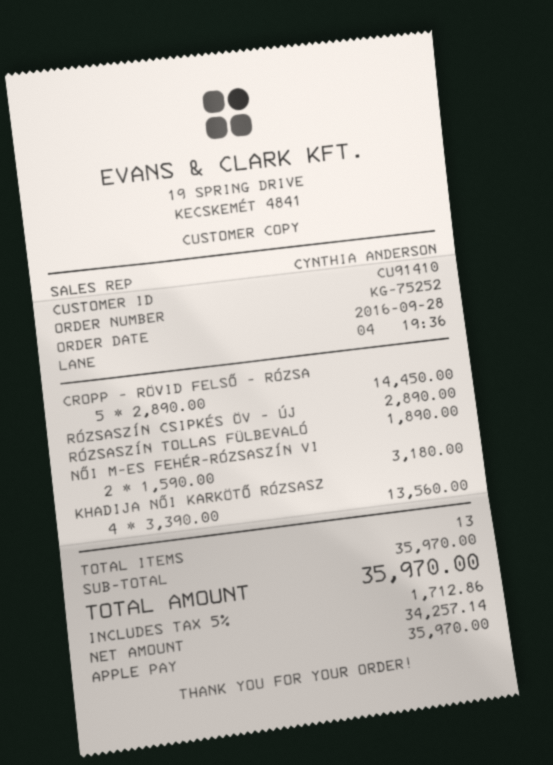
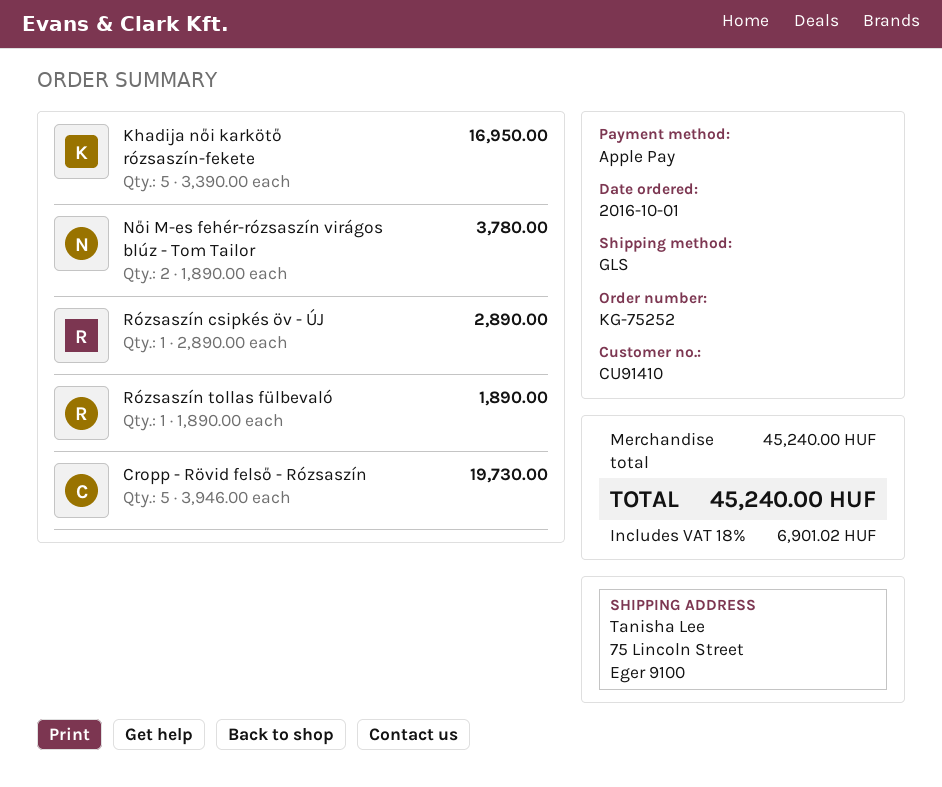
order date: 2016-09-28 -> 2016-10-01
CROPP - RÖVID FELSŐ - RÓZSA: 5 x 2890.00 = 14450.00 -> 5 x 3946.00 = 19730.00
NŐI M-ES FEHÉR-RÓZSASZÍN VI: 2 x 1590.00 = 3180.00 -> 2 x 1890.00 = 3780.00
KHADIJA NŐI KARKÖTŐ RÓZSASZ: 4 x 3390.00 = 13560.00 -> 5 x 3390.00 = 16950.00
subtotal: 35970.00 -> 45240.00
tax: 5% = 1712.86 -> 18% = 6901.02
total: 35970.00 -> 45240.00

